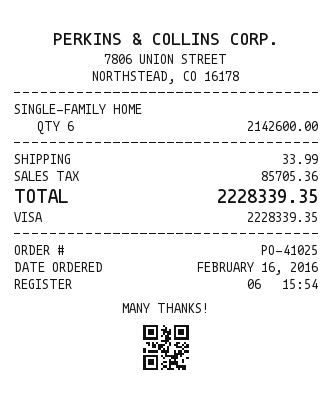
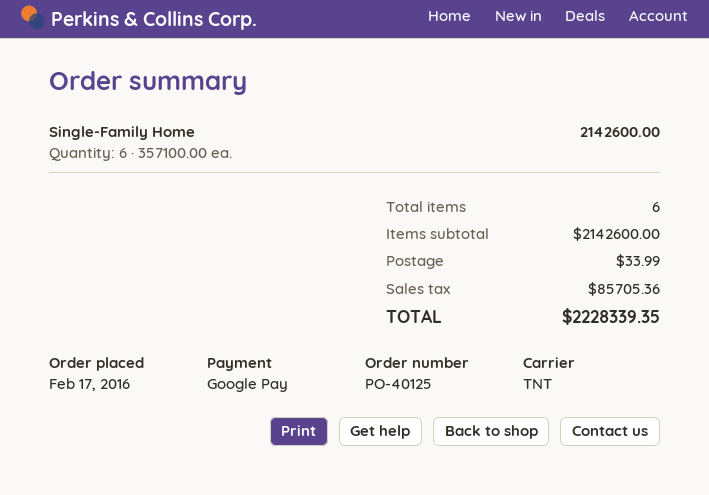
order number: PO-41025 -> PO-40125
order date: 2016-02-16 -> 2016-02-17
payment method: Visa -> Google Pay

